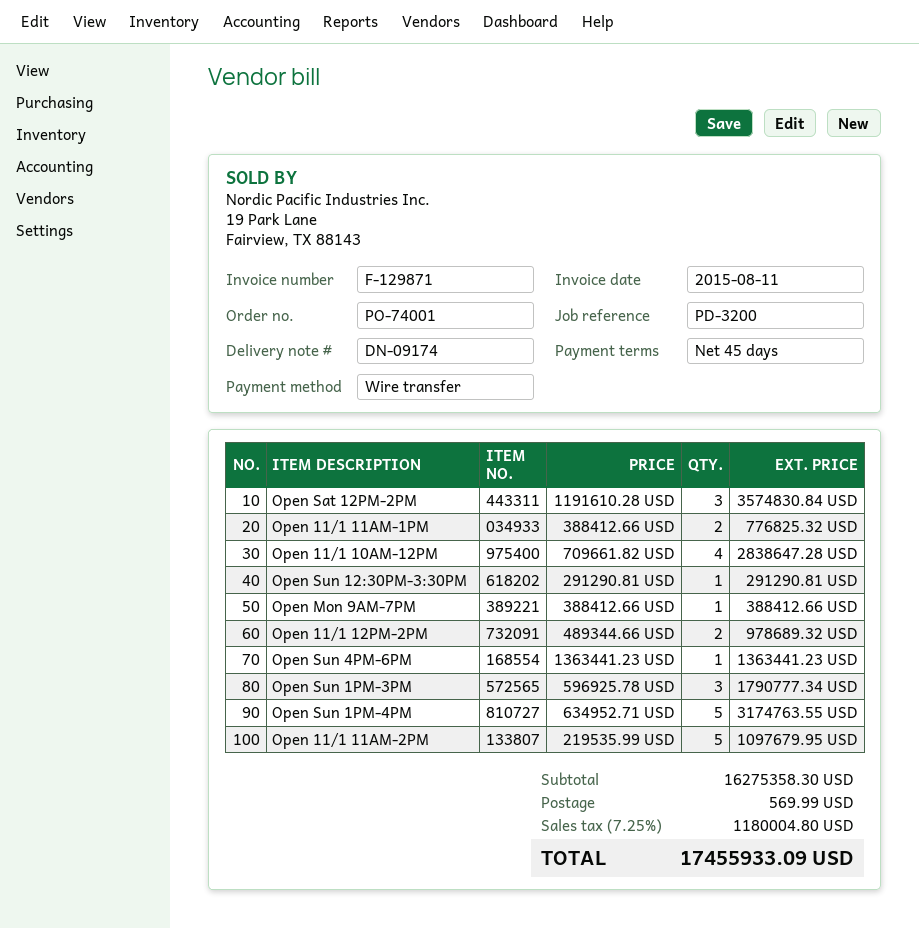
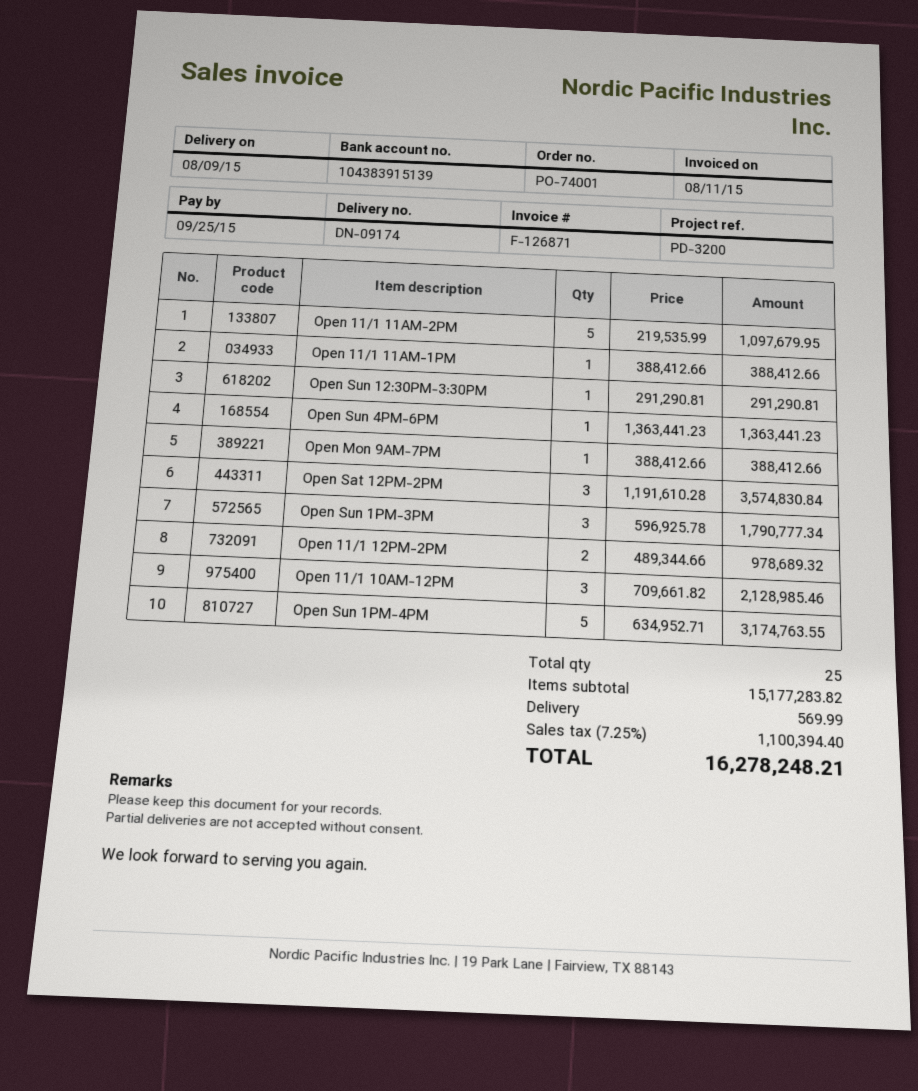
invoice number: F-129871 -> F-126871
Open 11/1 11AM-1PM: 2 x 388412.66 = 776825.32 -> 1 x 388412.66 = 388412.66
Open 11/1 10AM-12PM: 4 x 709661.82 = 2838647.28 -> 3 x 709661.82 = 2128985.46
subtotal: 16275358.30 -> 15177283.82
tax: 7.25% = 1180004.80 -> 7.25% = 1100394.40
total: 17455933.09 -> 16278248.21

